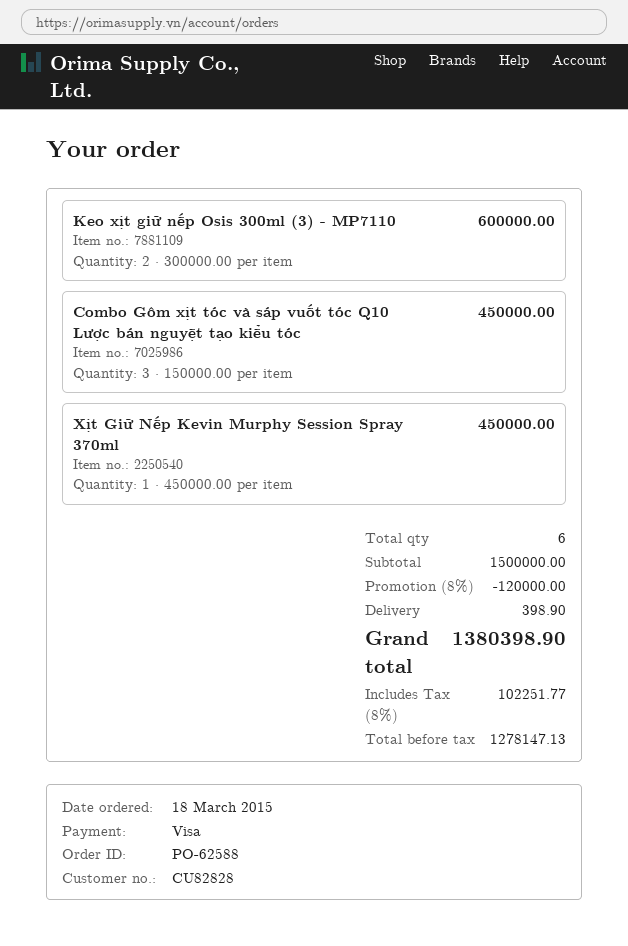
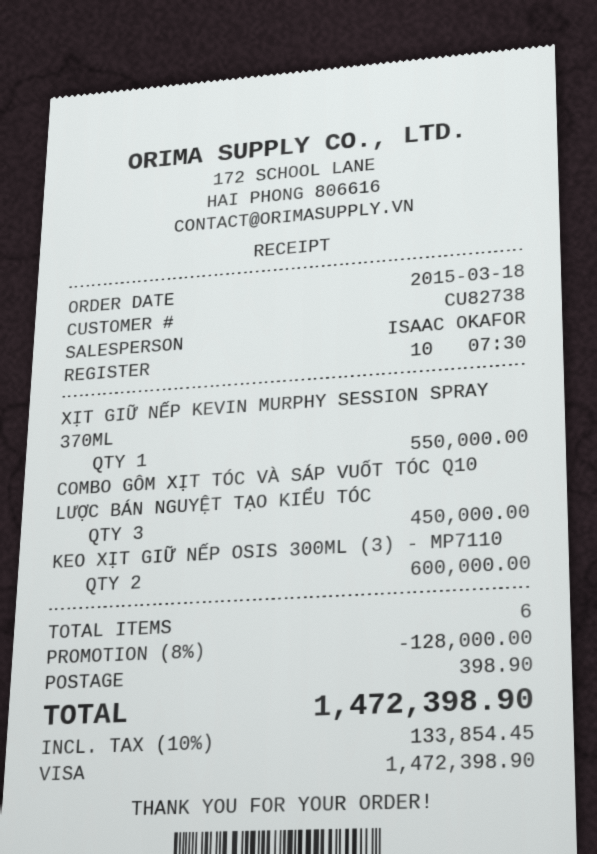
customer number: CU82828 -> CU82738
Xịt Giữ Nếp Kevin Murphy Session Spray 370ml: 1 for 450000.00 -> 1 for 550000.00
discount: 8% = 120000.00 -> 8% = 128000.00
tax: 8% = 102251.77 -> 10% = 133854.45
total: 1380398.90 -> 1472398.90

